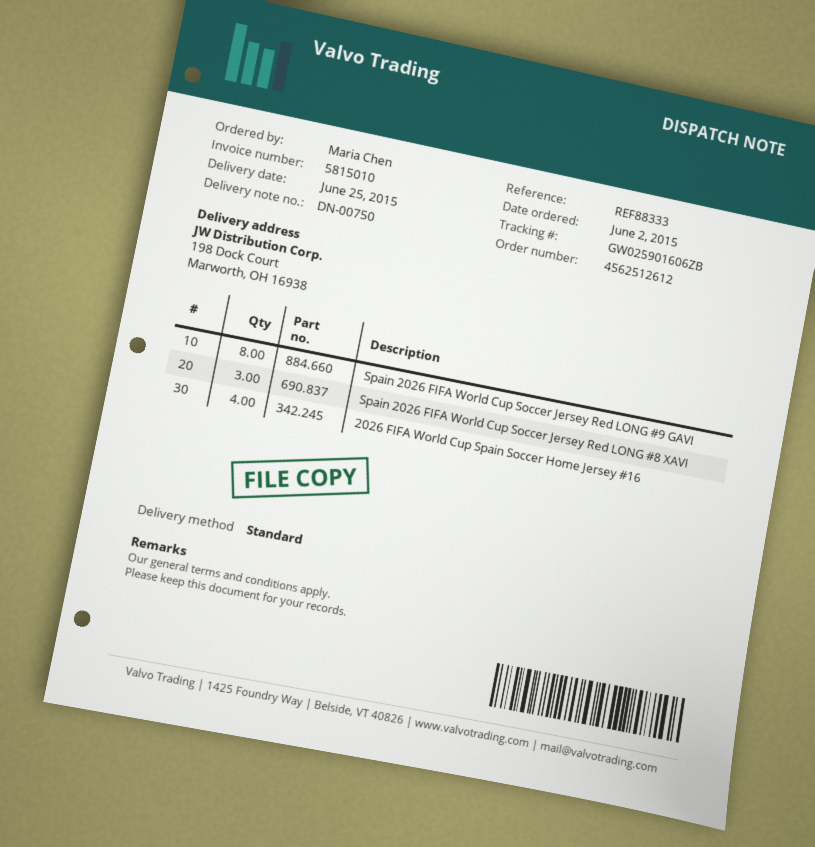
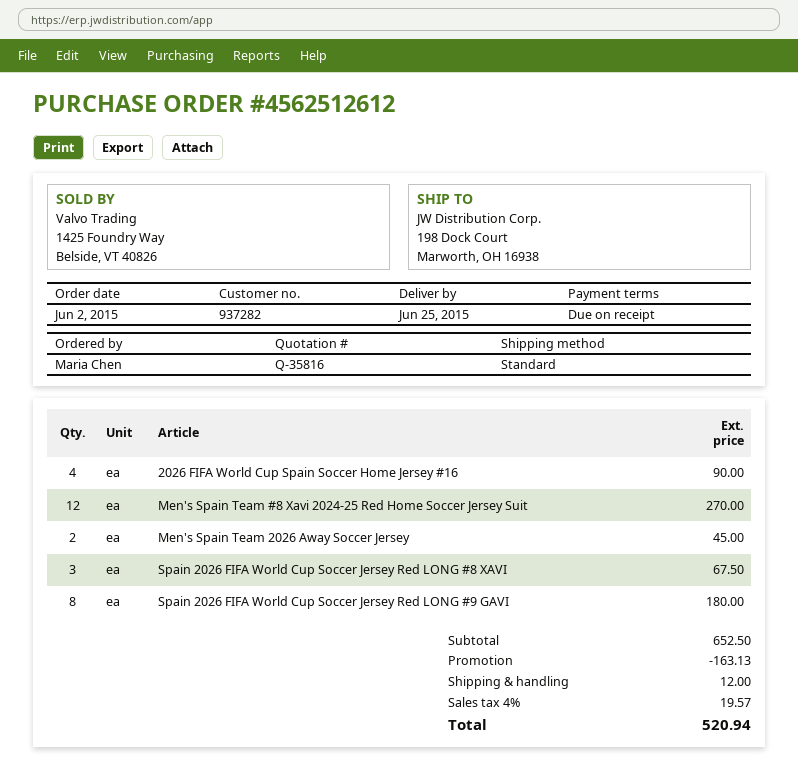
Men's Spain Team #8 Xavi 2024-25 Red Home Soccer Jersey Suit: none -> 12
Men's Spain Team 2026 Away Soccer Jersey: none -> 2

